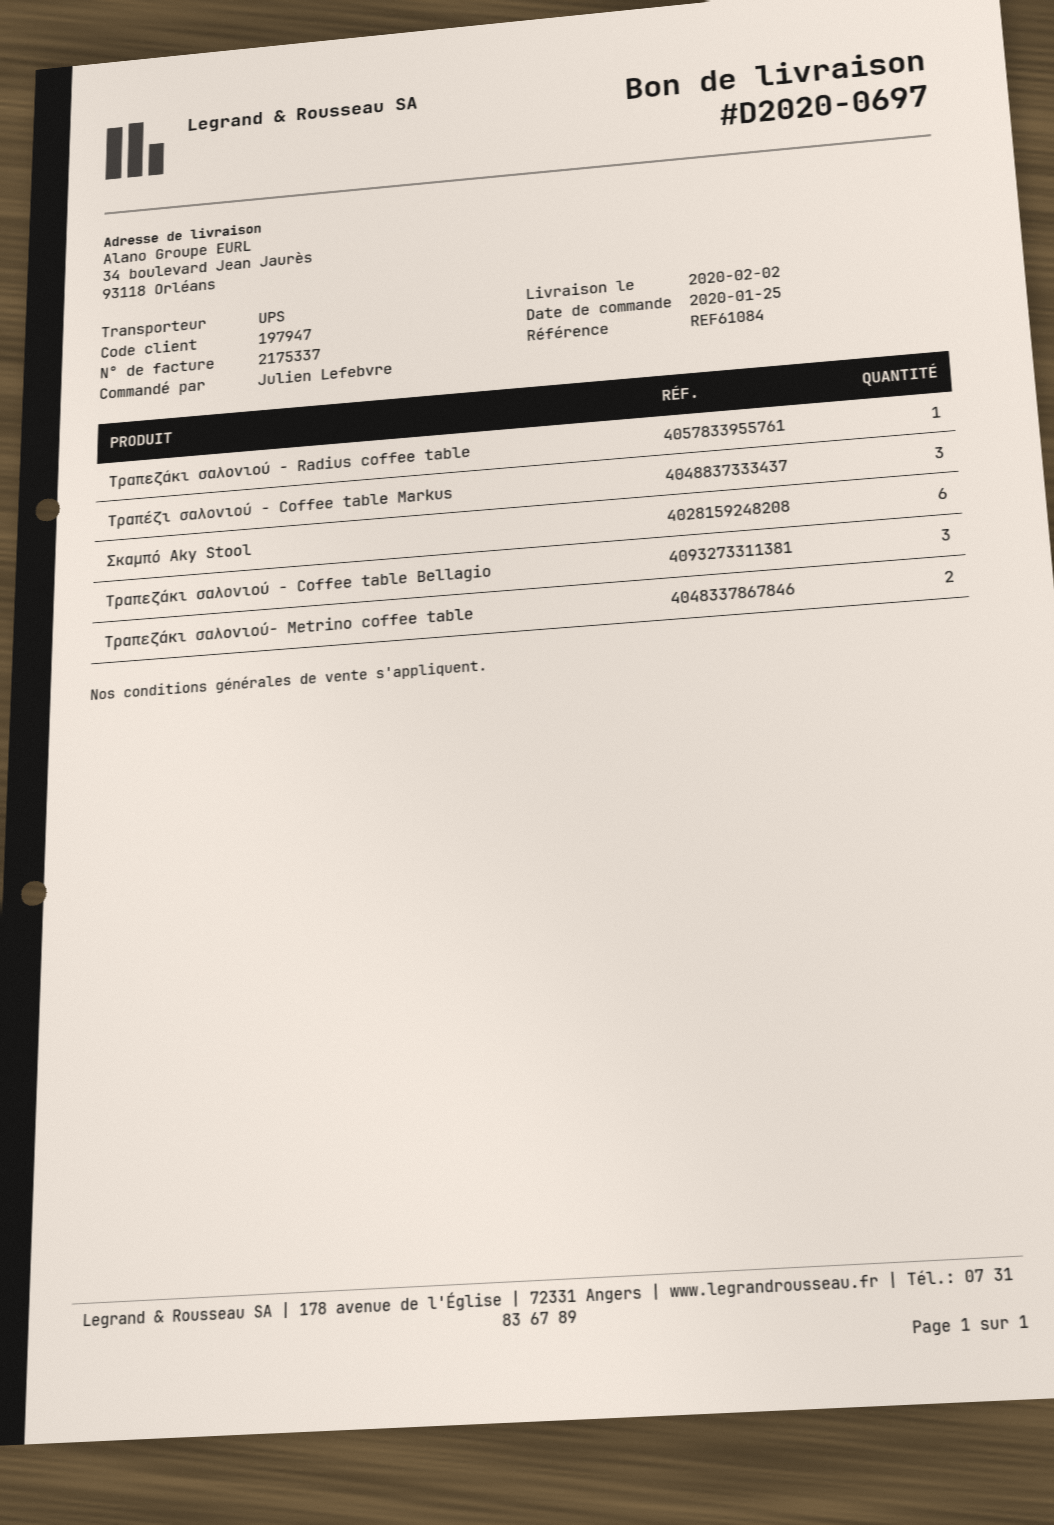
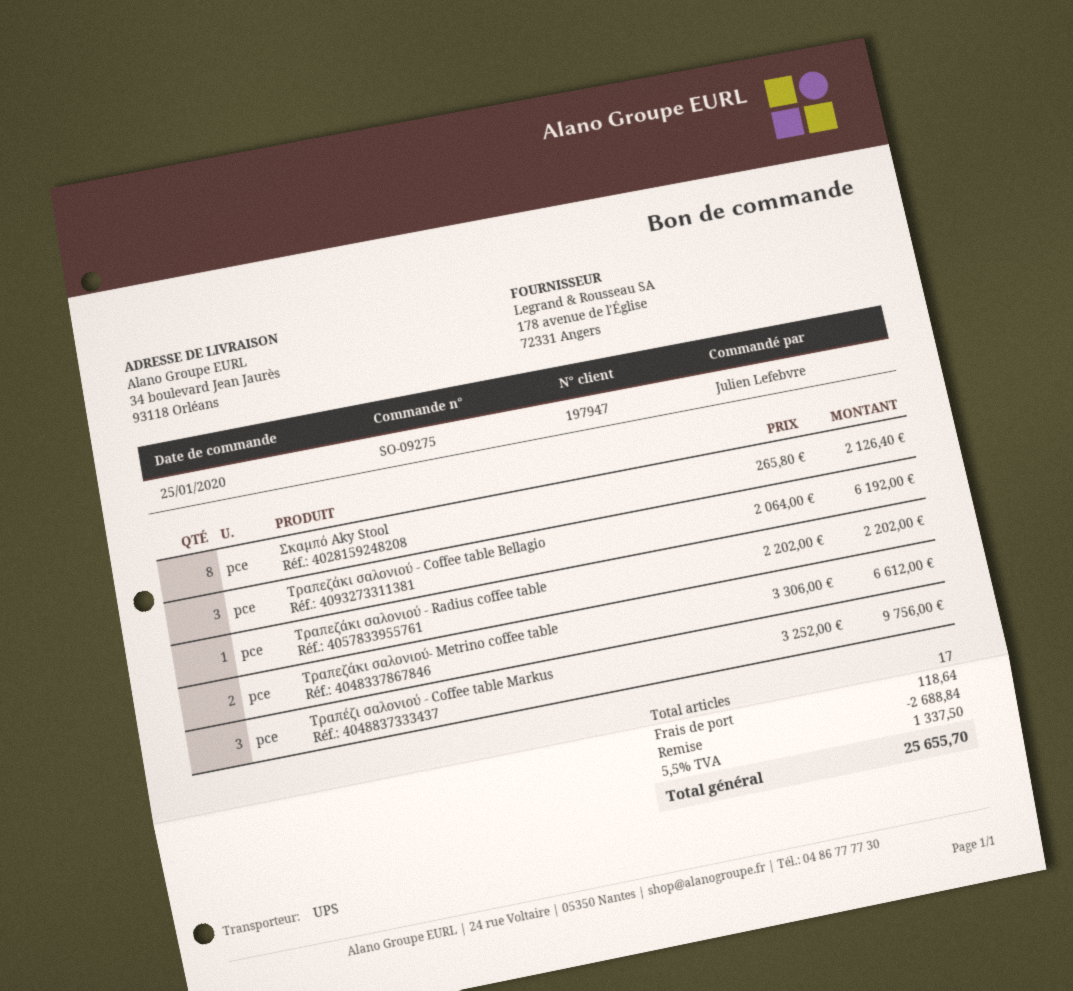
Σκαμπό Aky Stool: 6 -> 8

